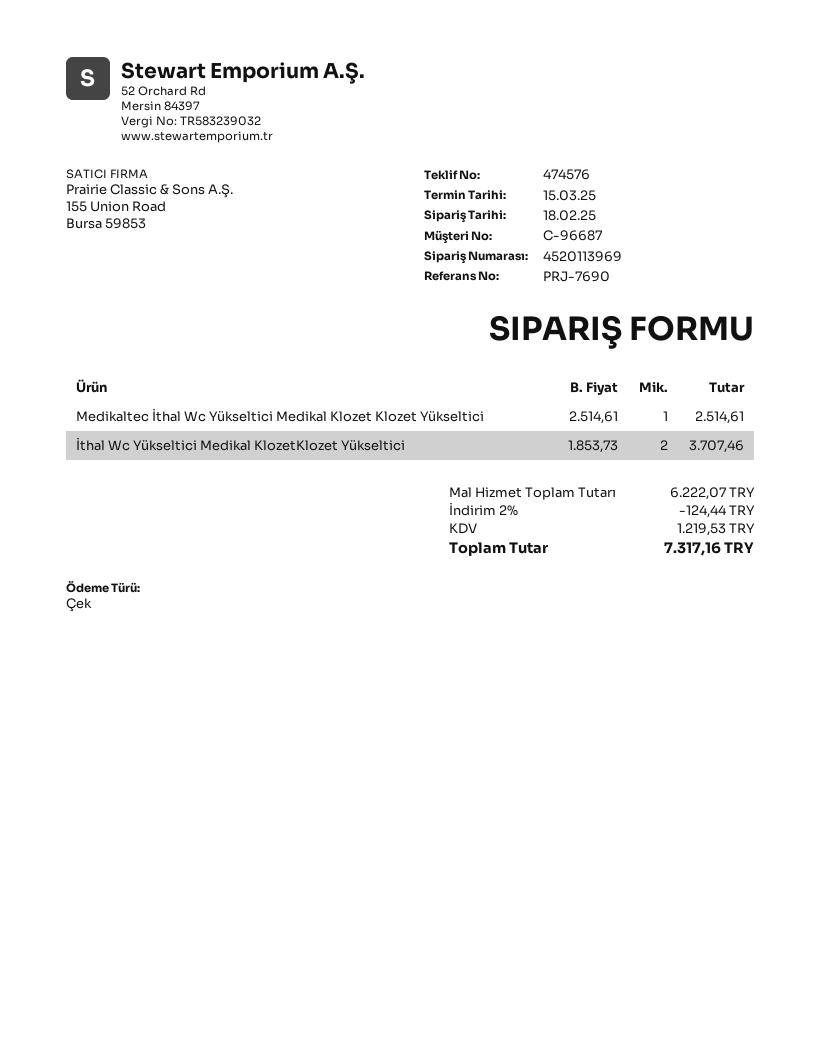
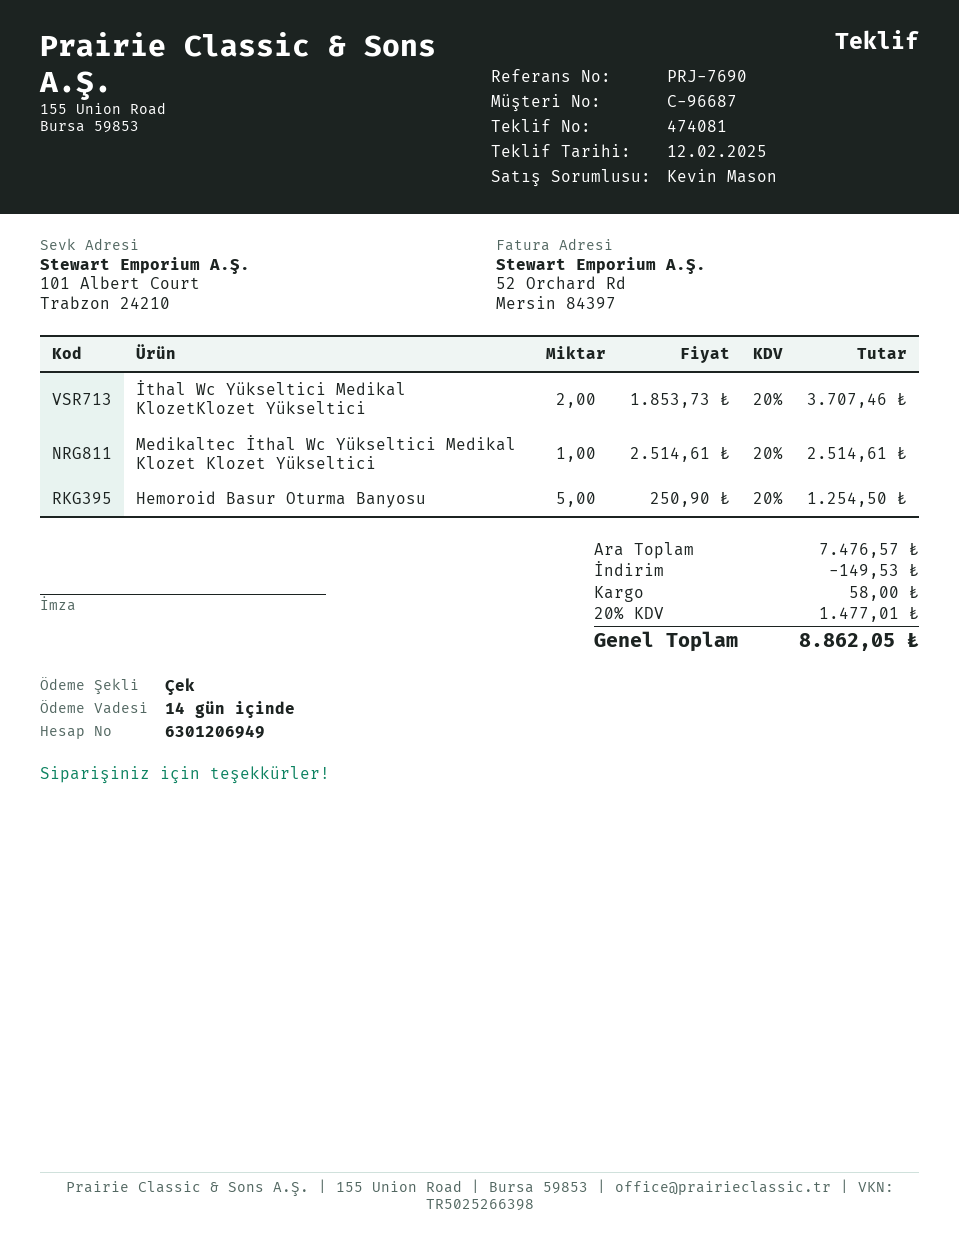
quote number: 474576 -> 474081
Hemoroid Basur Oturma Banyosu: none -> 5 x 250.90 = 1254.50
subtotal: 6222.07 -> 7476.57
discount: 124.44 -> 149.53
shipping: none -> 58.00
tax: 1219.53 -> 1477.01
total: 7317.16 -> 8862.05

